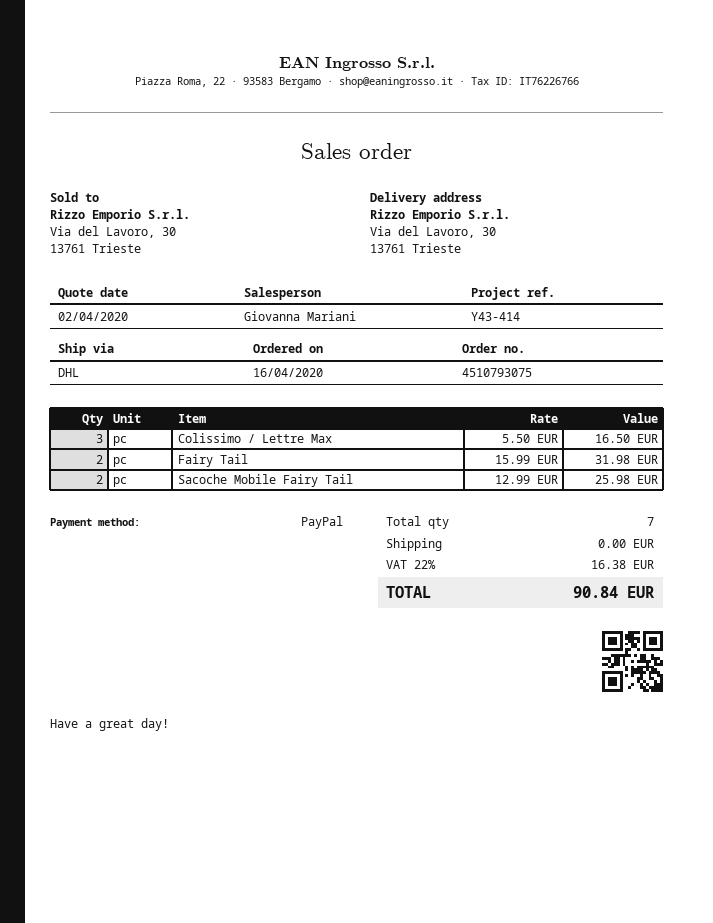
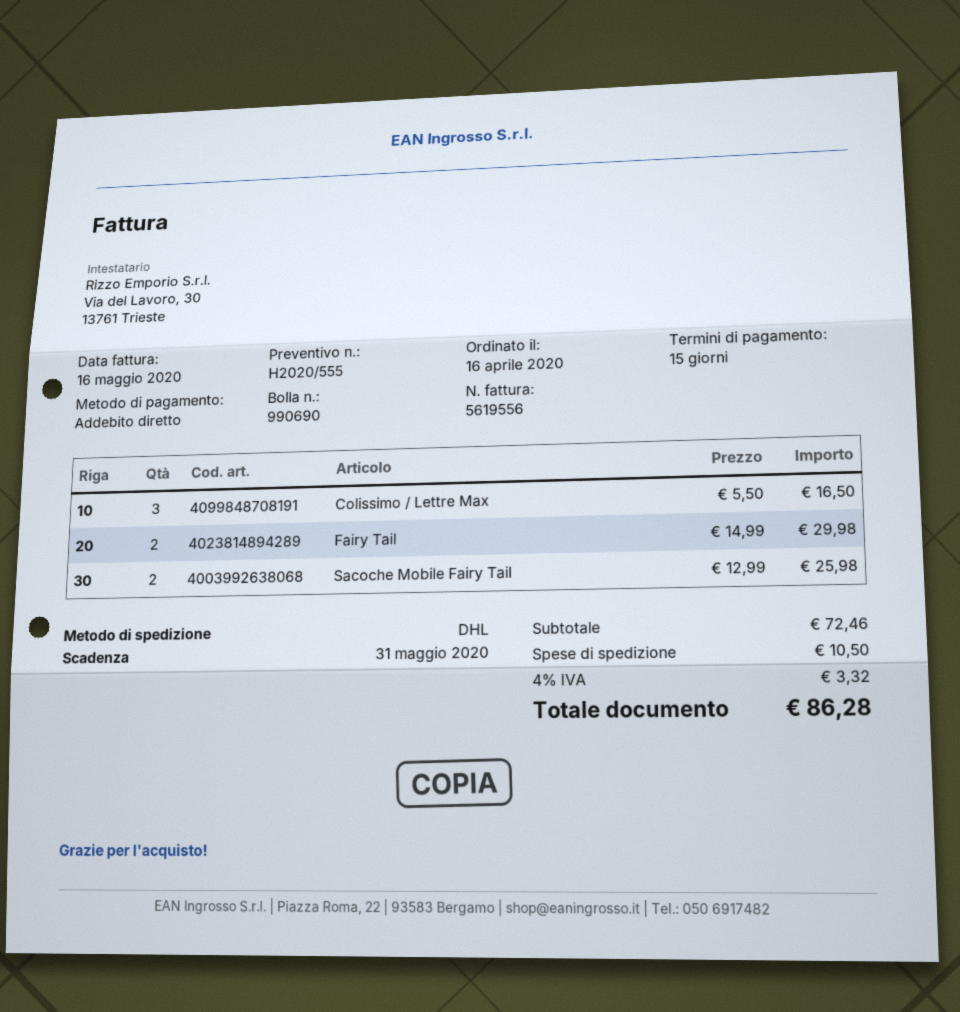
payment method: PayPal -> direct debit
Fairy Tail: 2 x 15.99 = 31.98 -> 2 x 14.99 = 29.98
shipping: 0.00 -> 10.50
tax: 22% = 16.38 -> 4% = 3.32
total: 90.84 -> 86.28

